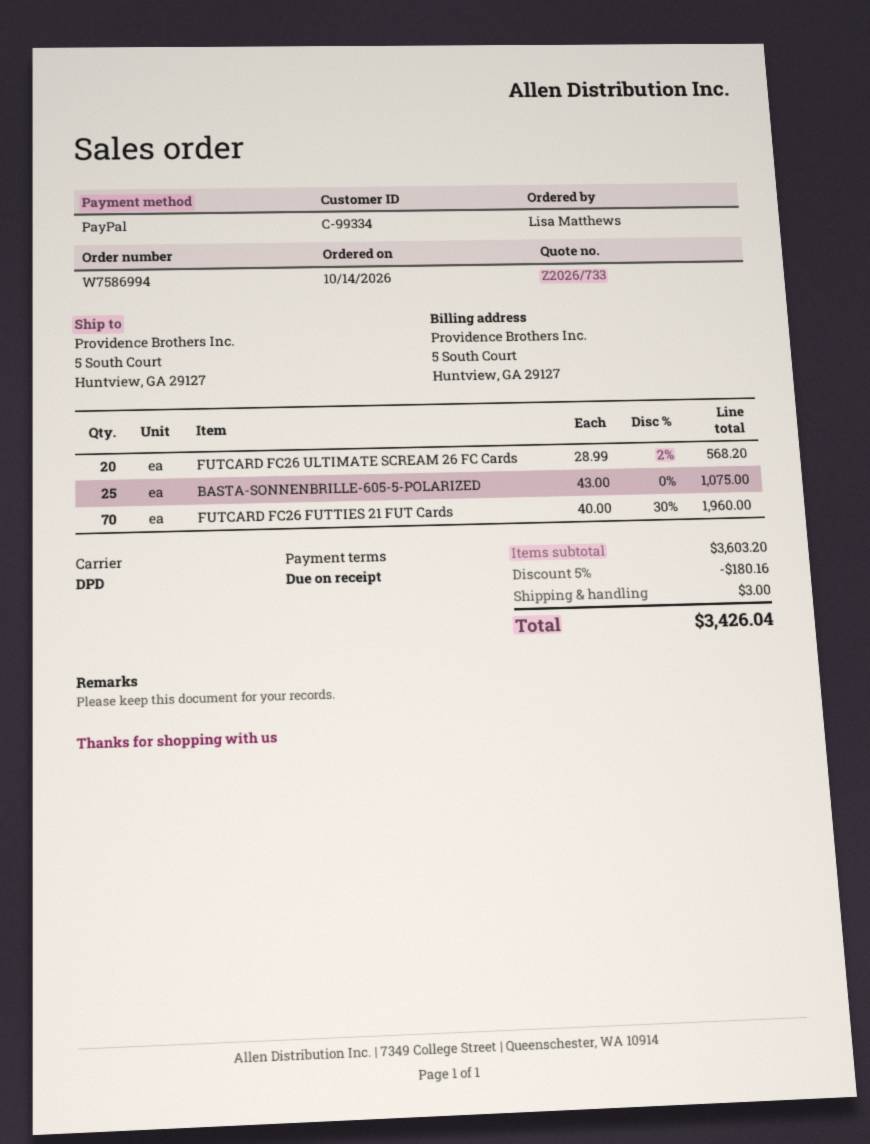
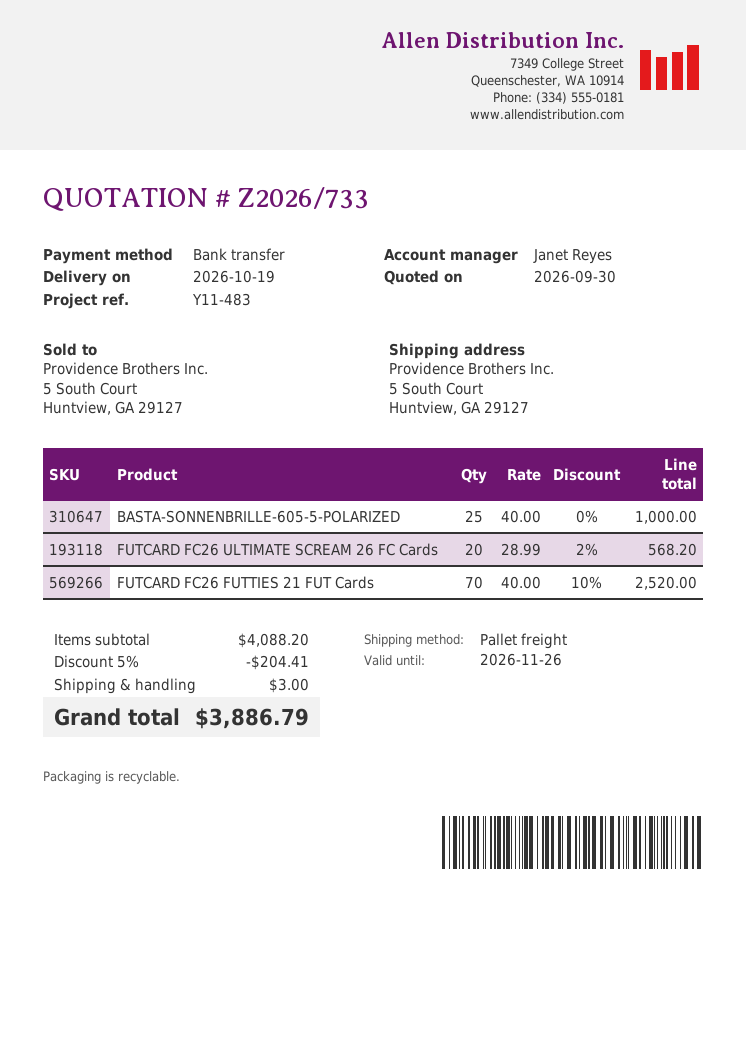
payment method: PayPal -> bank transfer
shipping method: DPD -> pallet freight
BASTA-SONNENBRILLE-605-5-POLARIZED: 25 x 43.00 = 1075.00 -> 25 x 40.00 = 1000.00
FUTCARD FC26 FUTTIES 21 FUT Cards: 70 x 40.00 - 30% = 1960.00 -> 70 x 40.00 - 10% = 2520.00
subtotal: 3603.20 -> 4088.20
discount: 5% = 180.16 -> 5% = 204.41
total: 3426.04 -> 3886.79

